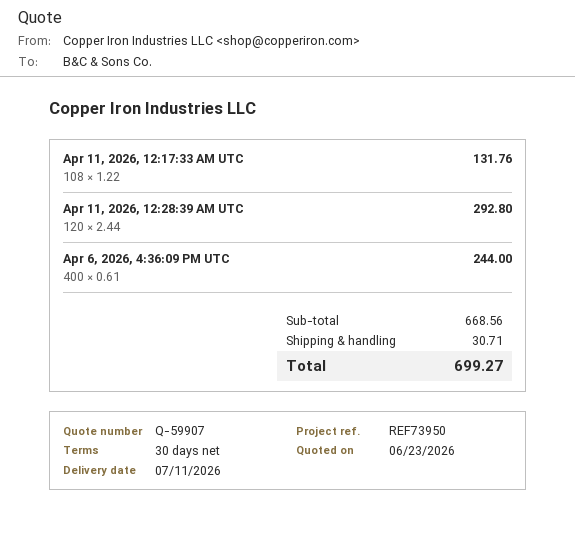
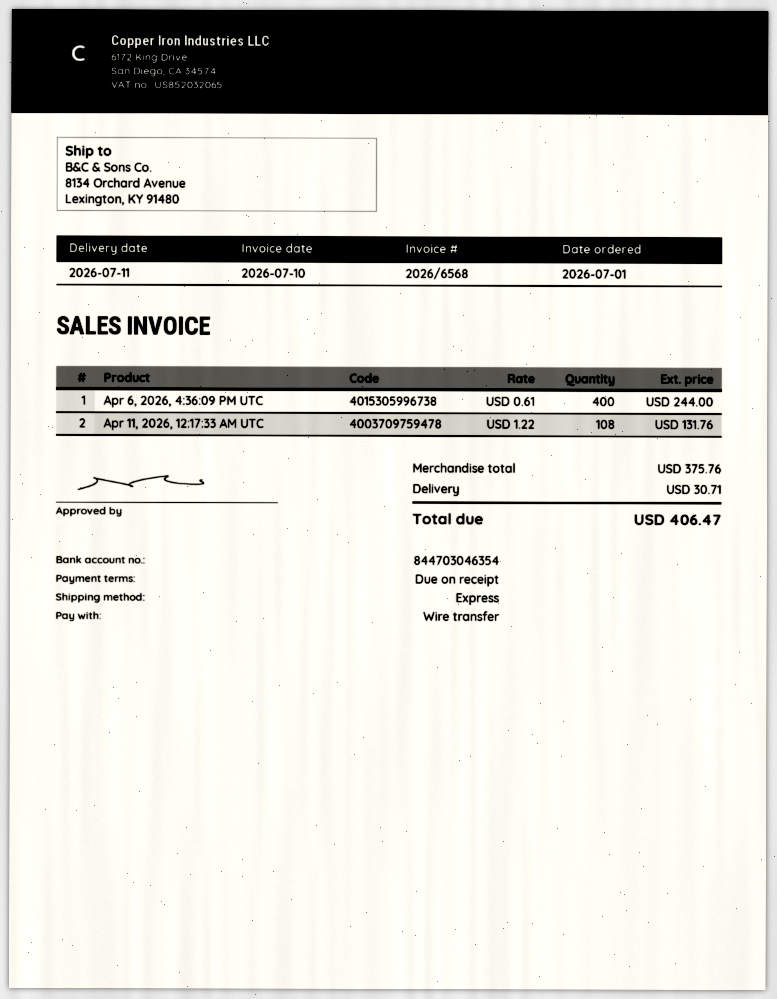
payment terms: 30 days -> on receipt
Apr 11, 2026, 12:28:39 AM UTC: 120 x 2.44 = 292.80 -> none
subtotal: 668.56 -> 375.76
total: 699.27 -> 406.47

